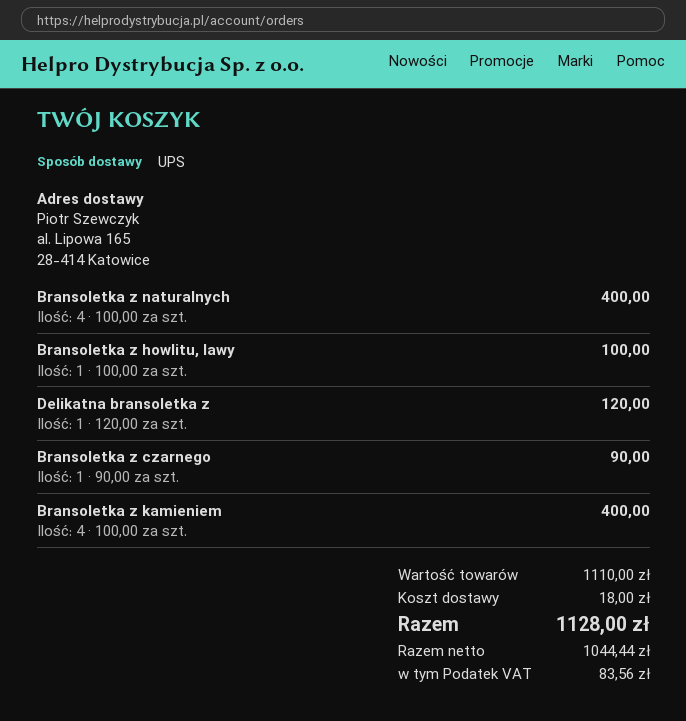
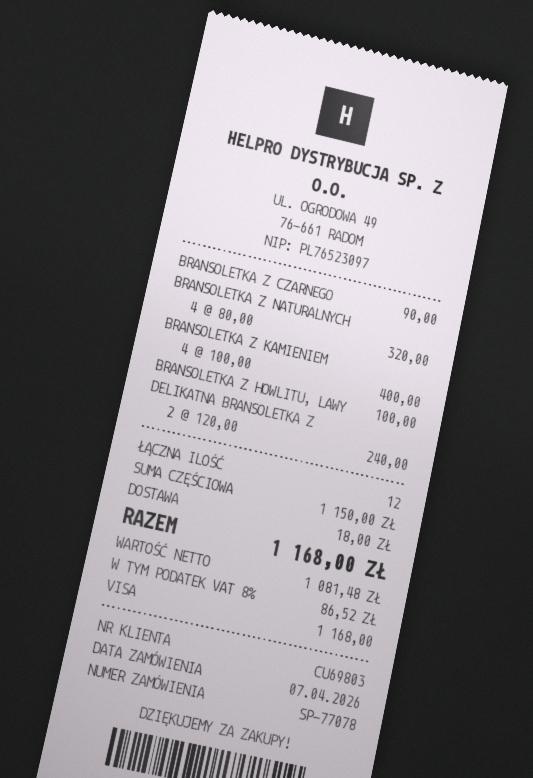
Bransoletka z naturalnych: 4 x 100.00 = 400.00 -> 4 x 80.00 = 320.00
Delikatna bransoletka z: 1 x 120.00 = 120.00 -> 2 x 120.00 = 240.00
subtotal: 1110.00 -> 1150.00
net: 1044.44 -> 1081.48
tax: 83.56 -> 86.52
total: 1128.00 -> 1168.00

